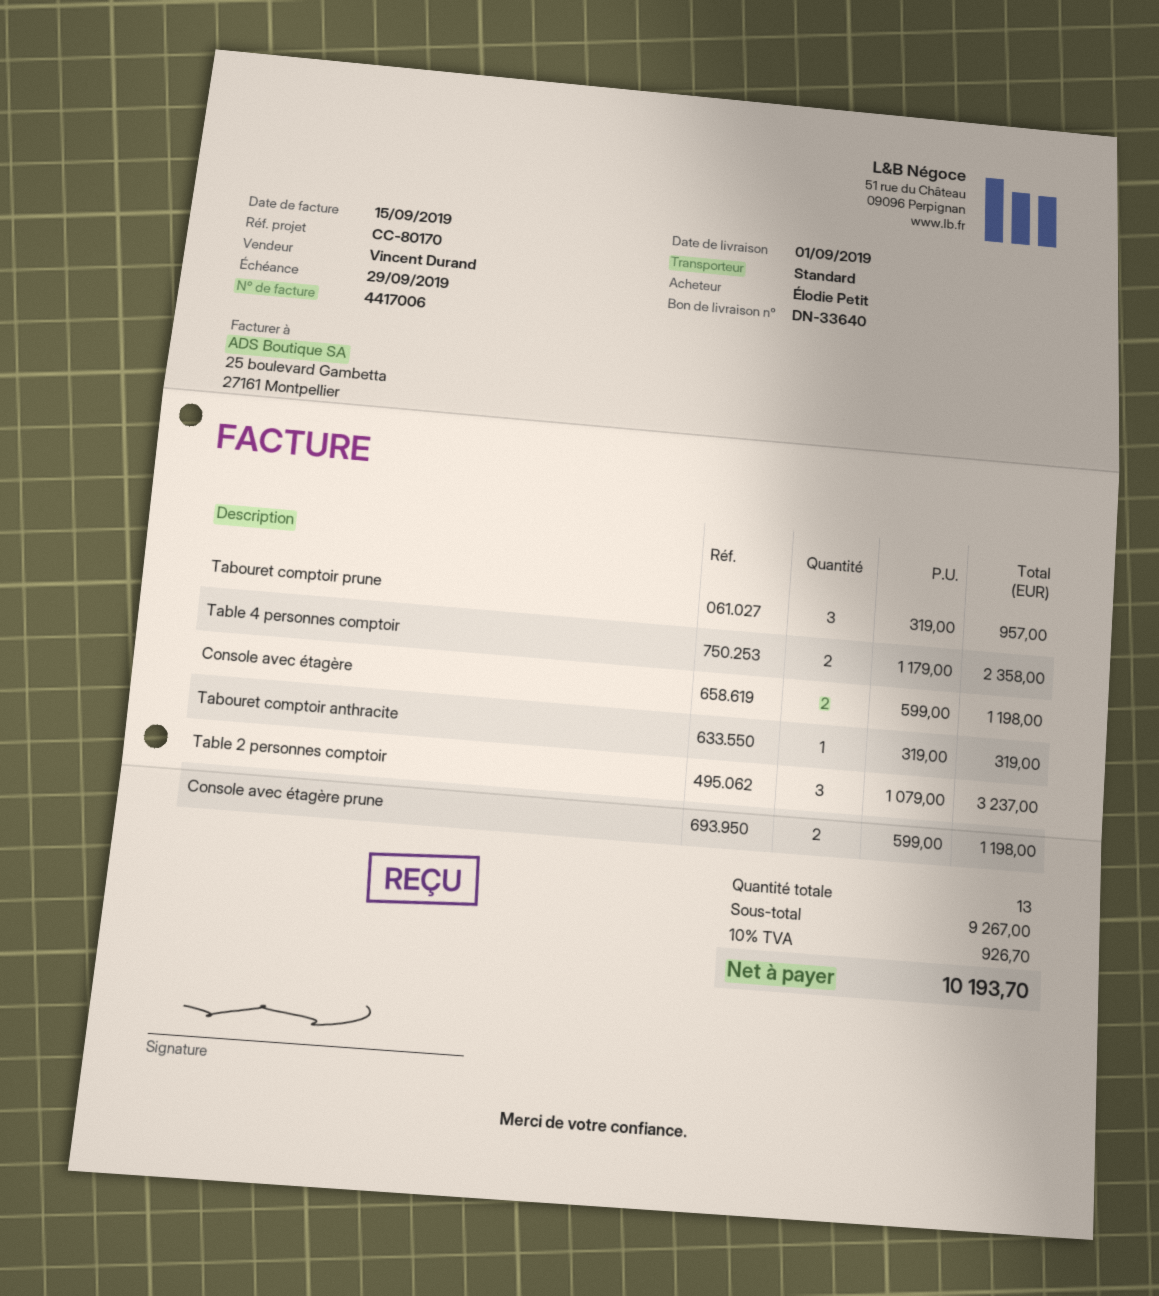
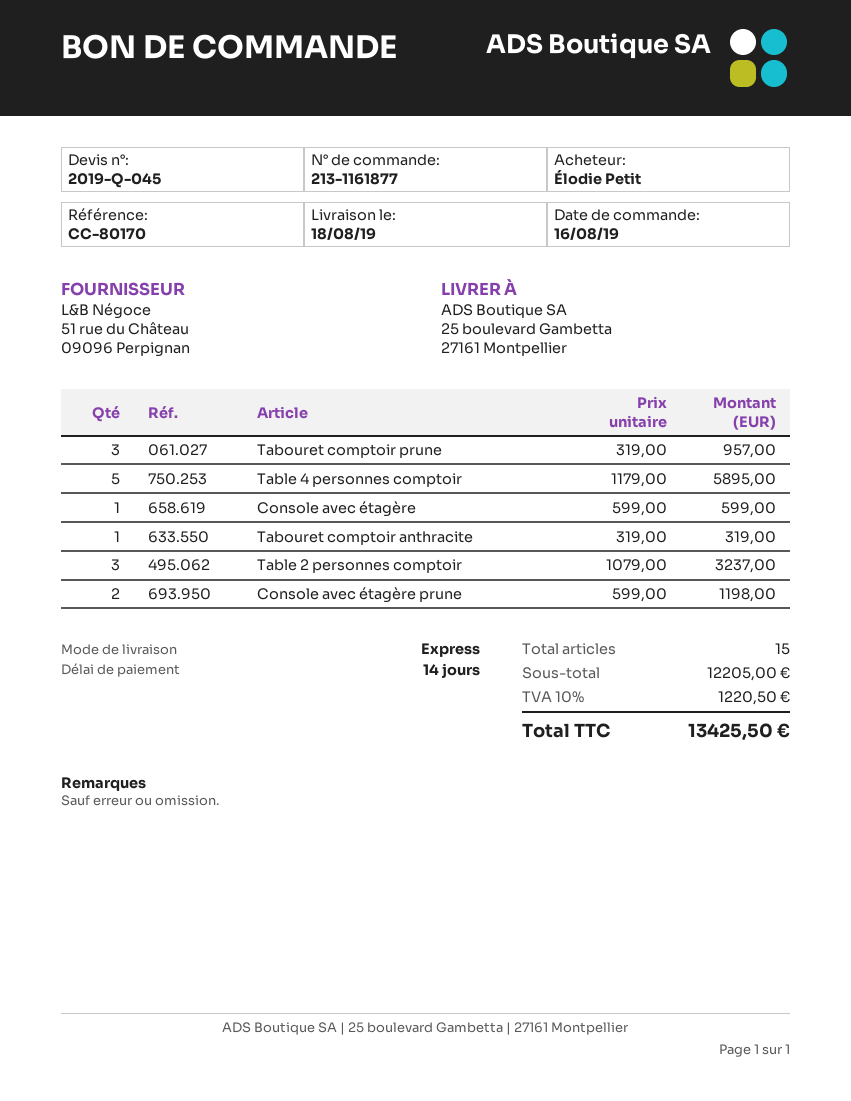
delivery date: 2019-09-01 -> 2019-08-18
shipping method: standard -> express
Table 4 personnes comptoir: 2 x 1179.00 = 2358.00 -> 5 x 1179.00 = 5895.00
Console avec étagère: 2 x 599.00 = 1198.00 -> 1 x 599.00 = 599.00
total quantity: 13 -> 15
subtotal: 9267.00 -> 12205.00
tax: 10% = 926.70 -> 10% = 1220.50
total: 10193.70 -> 13425.50

